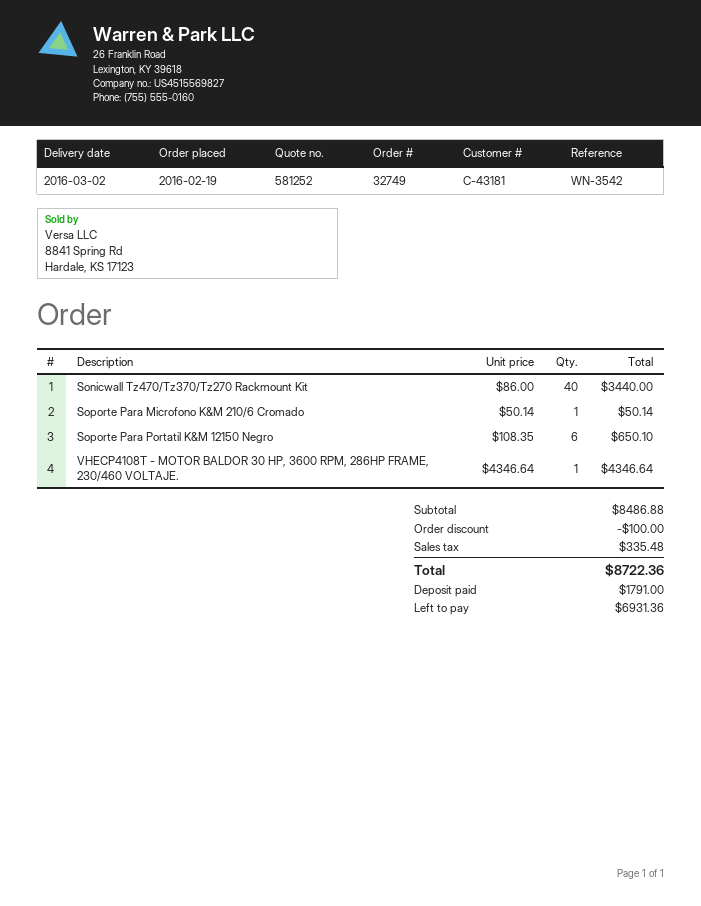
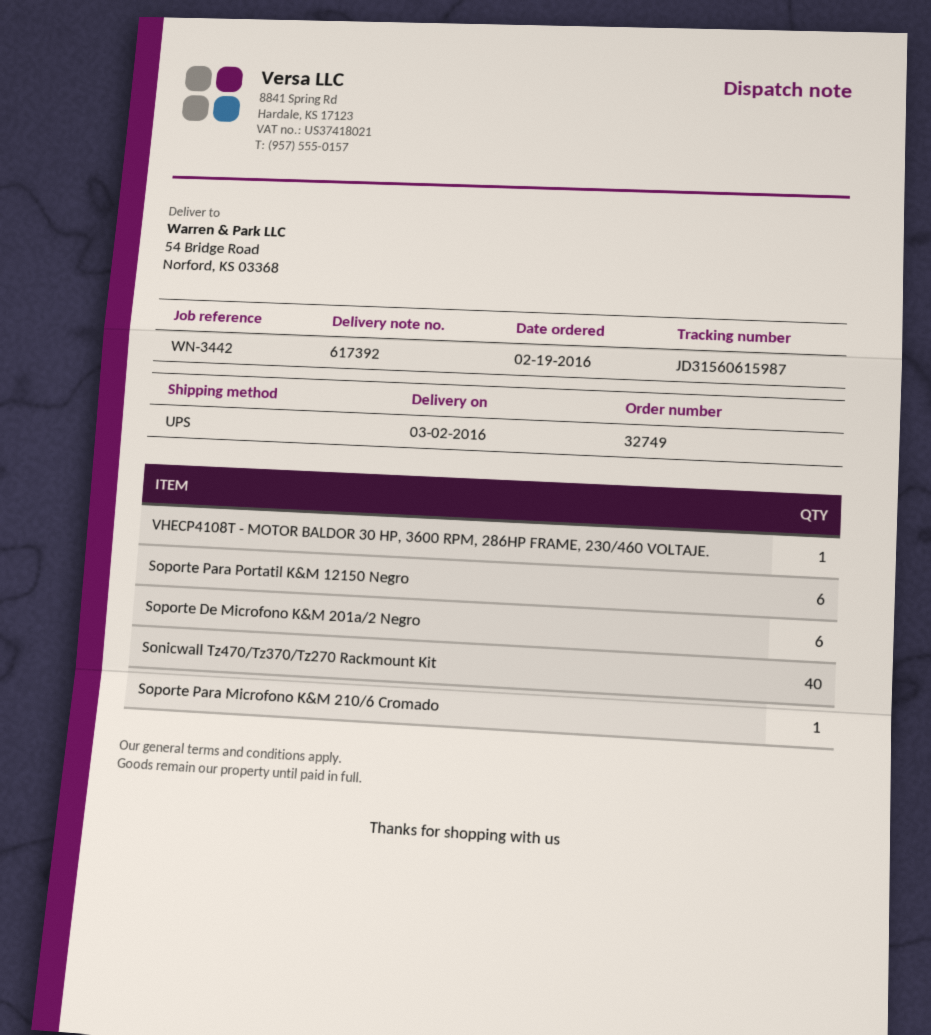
reference: WN-3542 -> WN-3442
Soporte De Microfono K&M 201a/2 Negro: none -> 6

